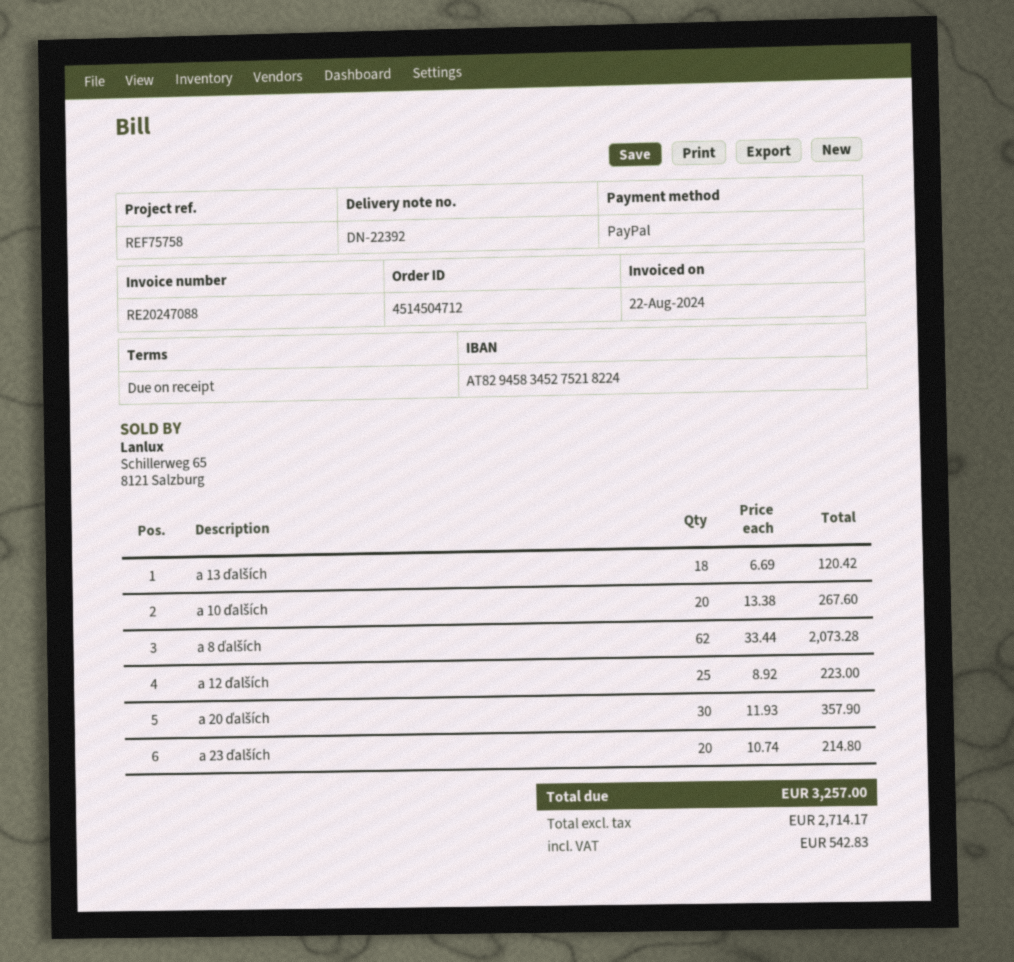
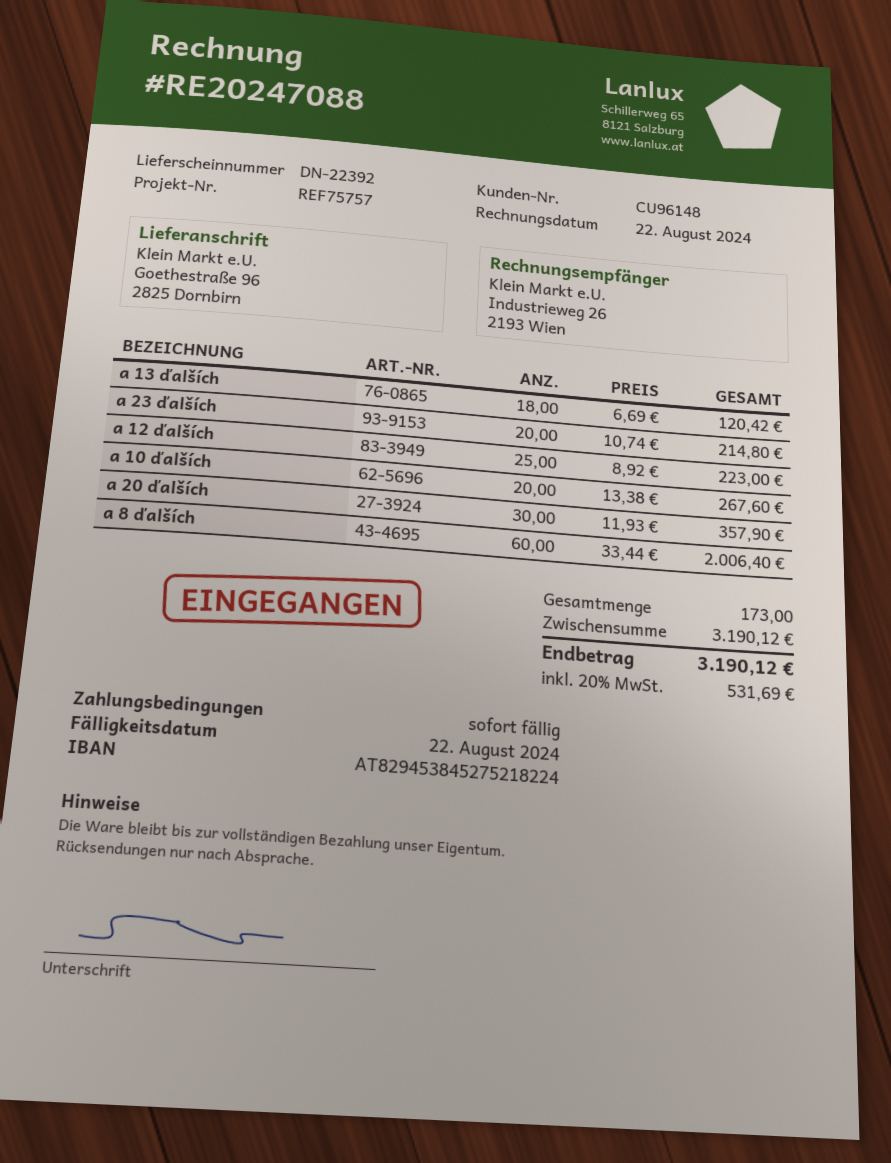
reference: REF75758 -> REF75757
bank account: AT829458345275218224 -> AT829453845275218224
a 8 ďalších: 62 x 33.44 = 2073.28 -> 60 x 33.44 = 2006.40
tax: 542.83 -> 531.69
total: 3257.00 -> 3190.12

